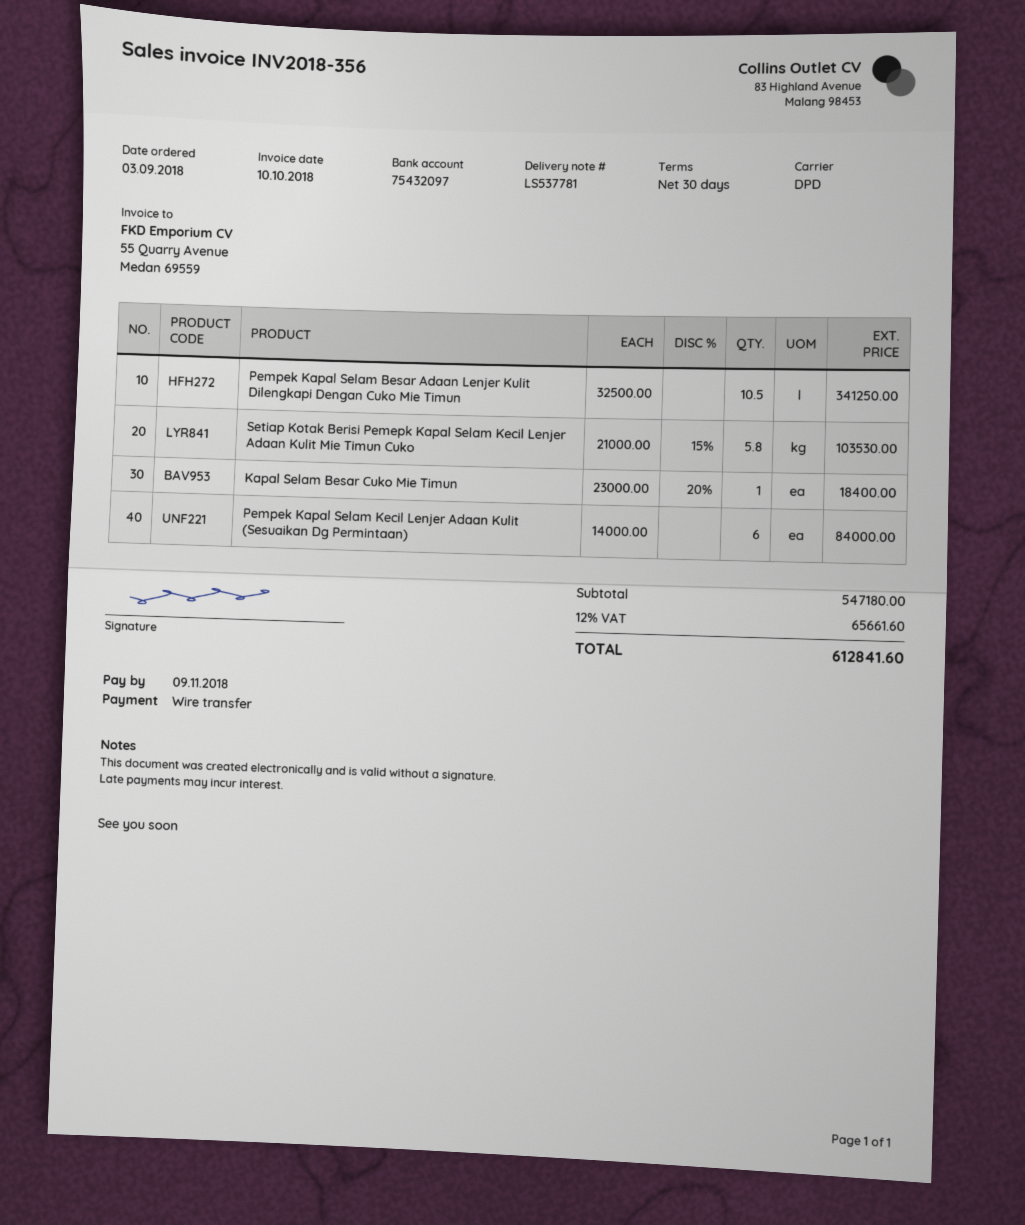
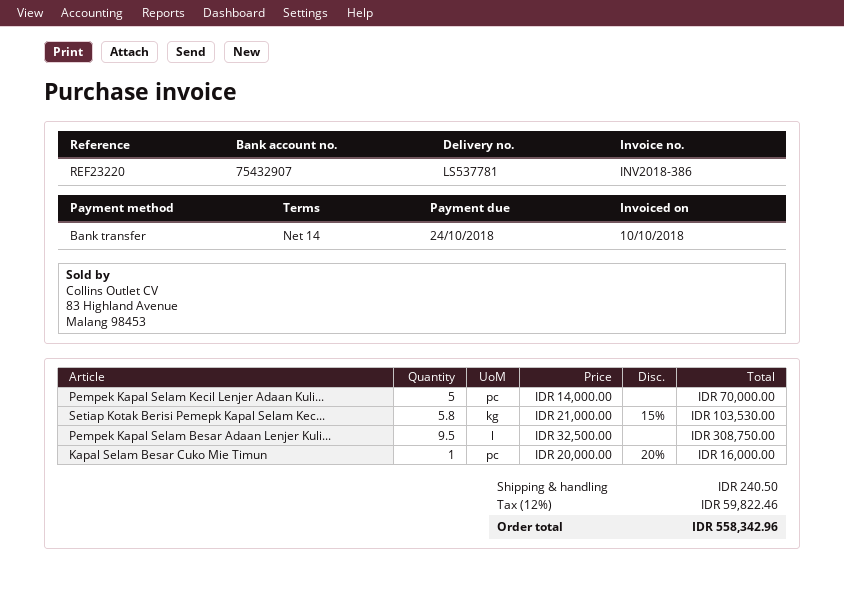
invoice number: INV2018-356 -> INV2018-386
payment terms: 30 days -> 14 days
due date: 2018-11-09 -> 2018-10-24
bank account: 75432097 -> 75432907
Pempek Kapal Selam Besar Adaan Lenjer Kulit Dilengkapi Dengan Cuko Mie Timun: 10.5 x 32500.00 = 341250.00 -> 9.5 x 32500.00 = 308750.00
Kapal Selam Besar Cuko Mie Timun: 1 x 23000.00 - 20% = 18400.00 -> 1 x 20000.00 - 20% = 16000.00
Pempek Kapal Selam Kecil Lenjer Adaan Kulit (Sesuaikan Dg Permintaan): 6 x 14000.00 = 84000.00 -> 5 x 14000.00 = 70000.00
shipping: none -> 240.50
tax: 12% = 65661.60 -> 12% = 59822.46
total: 612841.60 -> 558342.96

